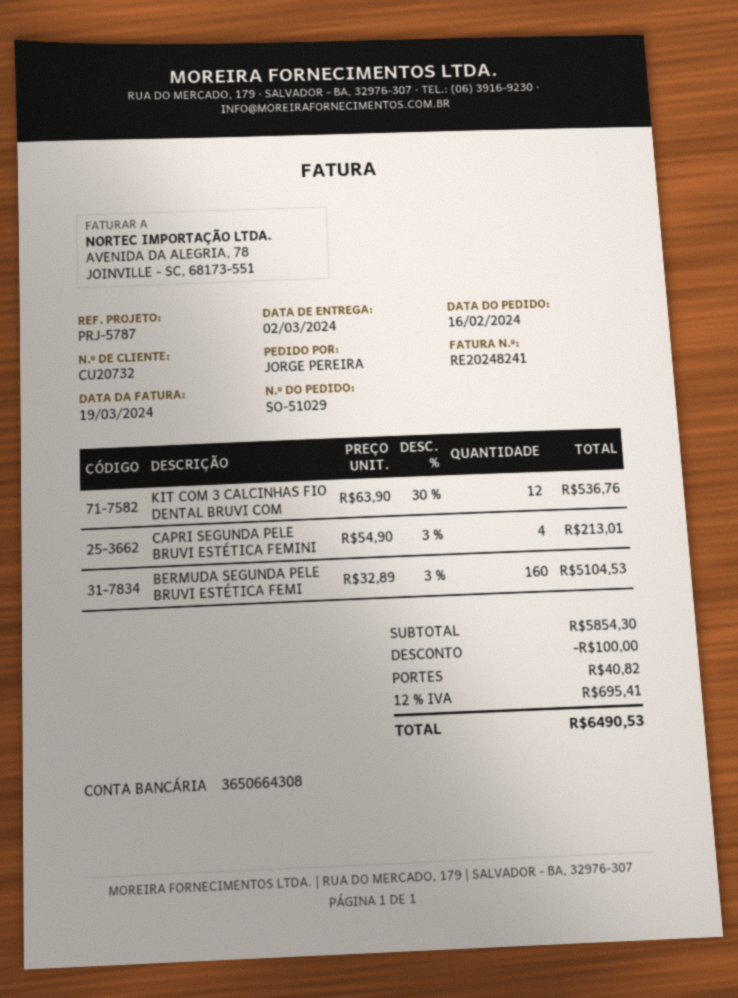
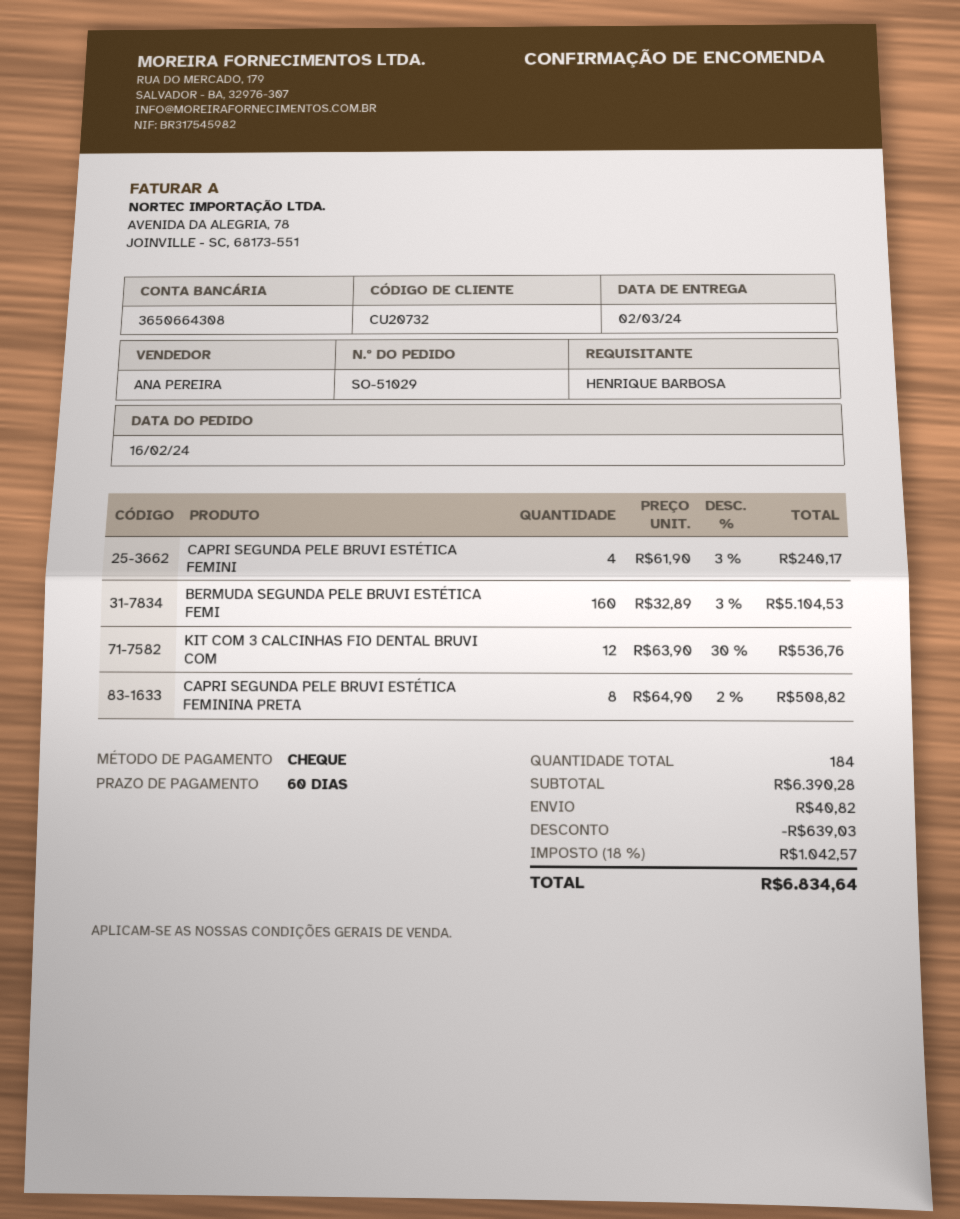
ordered by: JORGE PEREIRA -> HENRIQUE BARBOSA
CAPRI SEGUNDA PELE BRUVI ESTÉTICA FEMINI: 4 x 54.90 - 3% = 213.01 -> 4 x 61.90 - 3% = 240.17
CAPRI SEGUNDA PELE BRUVI ESTÉTICA FEMININA PRETA: none -> 8 x 64.90 - 2% = 508.82
subtotal: 5854.30 -> 6390.28
discount: 100.00 -> 639.03
tax: 12% = 695.41 -> 18% = 1042.57
total: 6490.53 -> 6834.64

